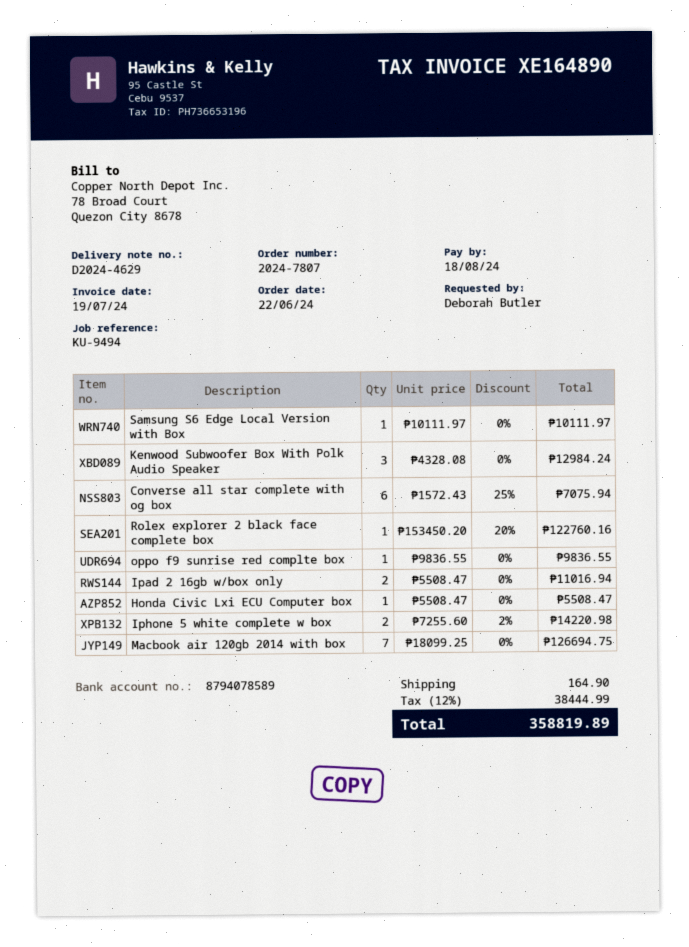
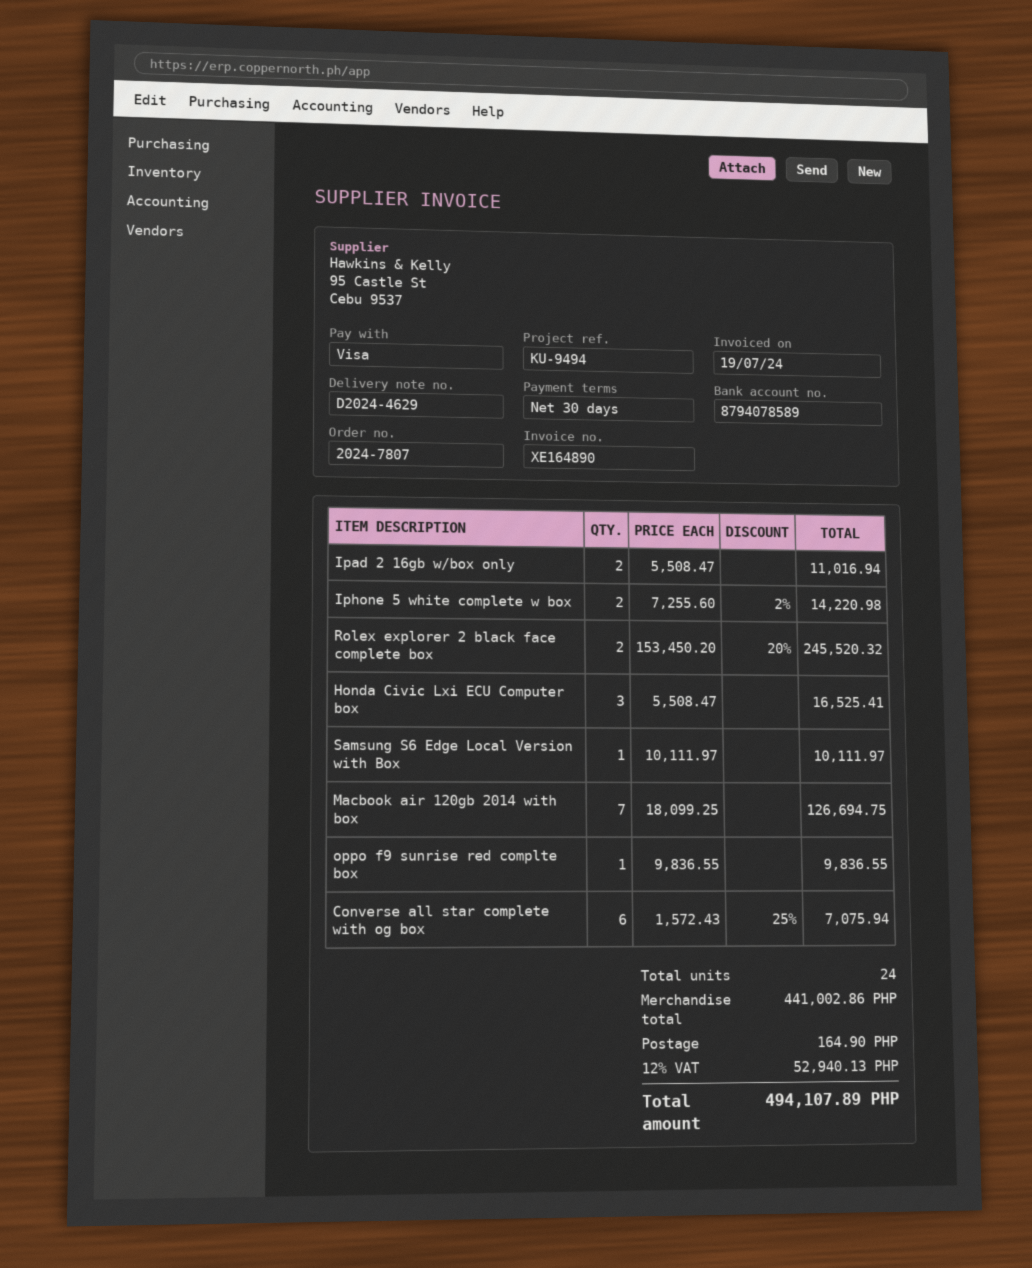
Kenwood Subwoofer Box With Polk Audio Speaker: 3 x 4328.08 = 12984.24 -> none
Rolex explorer 2 black face complete box: 1 x 153450.20 - 20% = 122760.16 -> 2 x 153450.20 - 20% = 245520.32
Honda Civic Lxi ECU Computer box: 1 x 5508.47 = 5508.47 -> 3 x 5508.47 = 16525.41
tax: 12% = 38444.99 -> 12% = 52940.13
total: 358819.89 -> 494107.89

